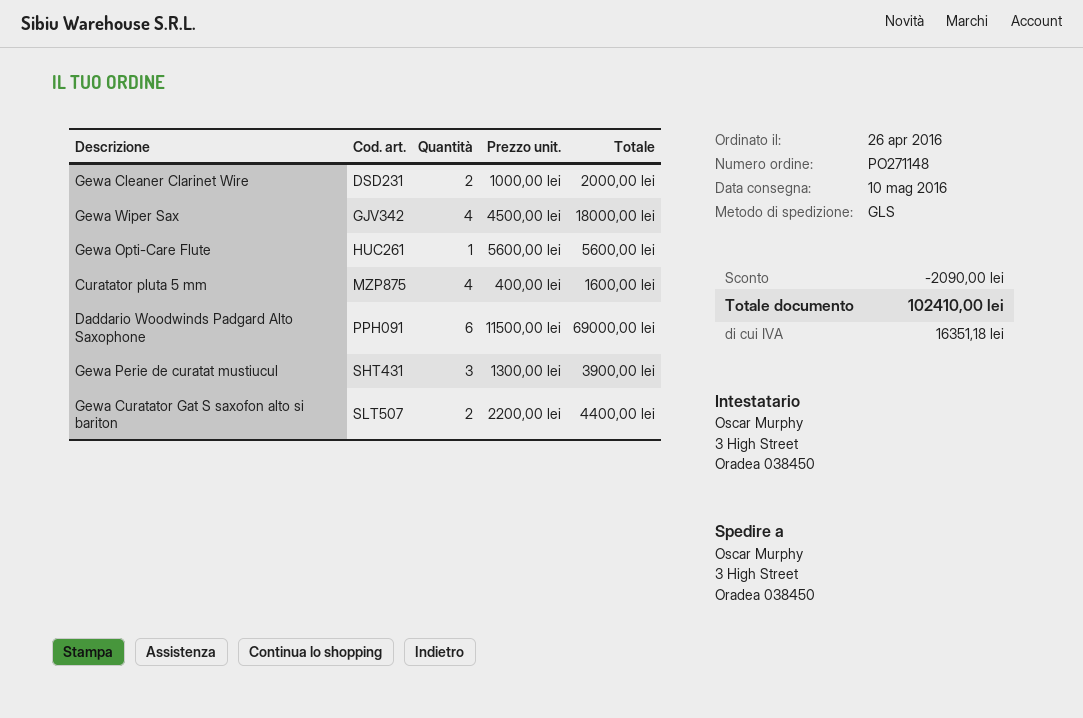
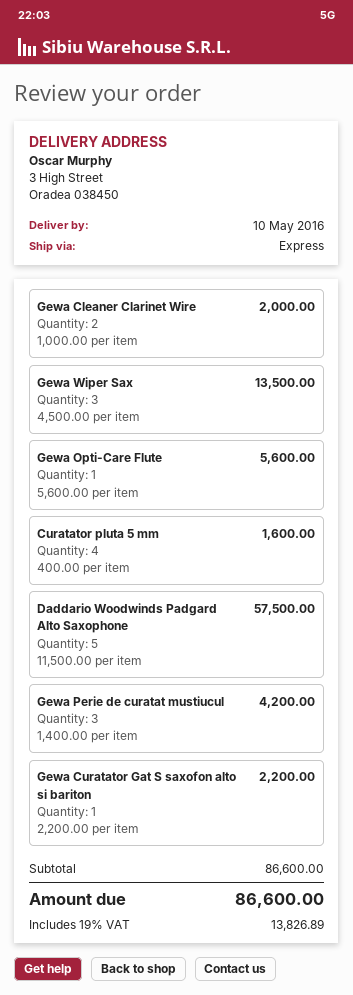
shipping method: GLS -> express
Gewa Wiper Sax: 4 x 4500.00 = 18000.00 -> 3 x 4500.00 = 13500.00
Daddario Woodwinds Padgard Alto Saxophone: 6 x 11500.00 = 69000.00 -> 5 x 11500.00 = 57500.00
Gewa Perie de curatat mustiucul: 3 x 1300.00 = 3900.00 -> 3 x 1400.00 = 4200.00
Gewa Curatator Gat S saxofon alto si bariton: 2 x 2200.00 = 4400.00 -> 1 x 2200.00 = 2200.00
discount: 2090.00 -> none
tax: 16351.18 -> 13826.89
total: 102410.00 -> 86600.00

